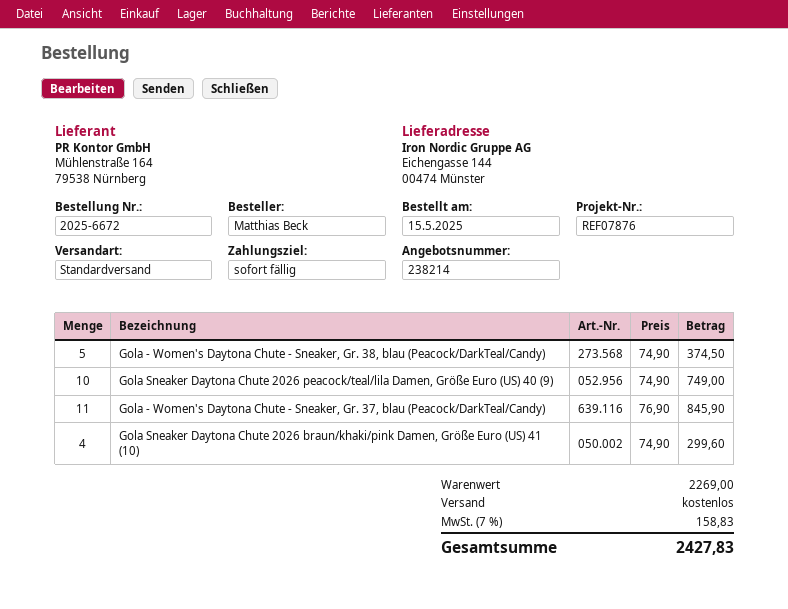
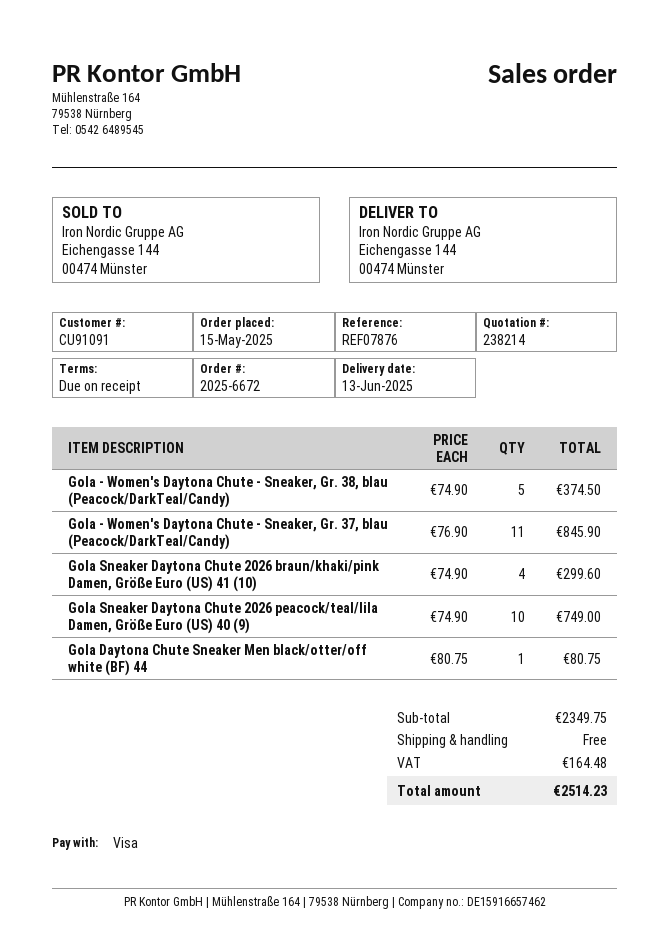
Gola Daytona Chute Sneaker Men black/otter/off white (BF) 44: none -> 1 x 80.75 = 80.75
subtotal: 2269.00 -> 2349.75
tax: 158.83 -> 164.48
total: 2427.83 -> 2514.23

